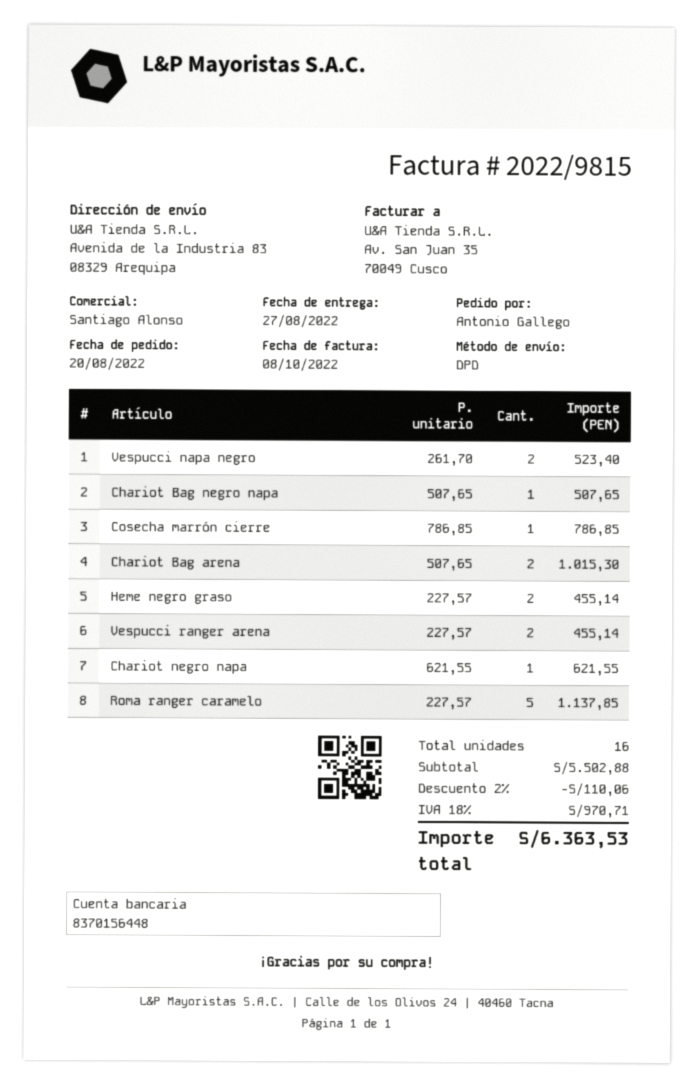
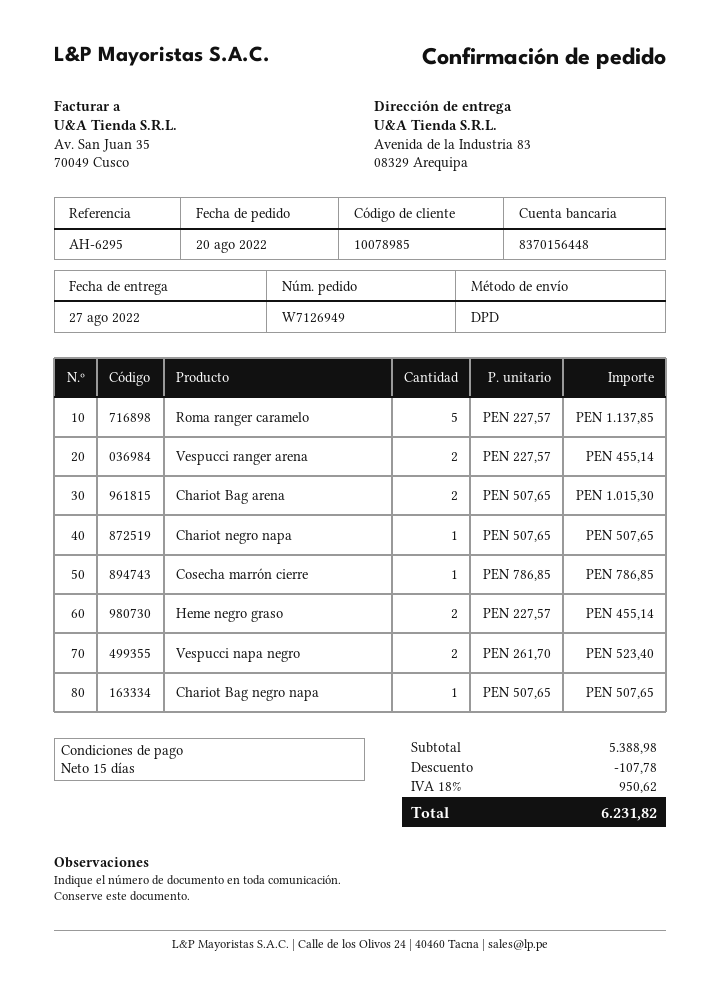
Chariot negro napa: 1 x 621.55 = 621.55 -> 1 x 507.65 = 507.65
subtotal: 5502.88 -> 5388.98
discount: 110.06 -> 107.78
tax: 18% = 970.71 -> 18% = 950.62
total: 6363.53 -> 6231.82

